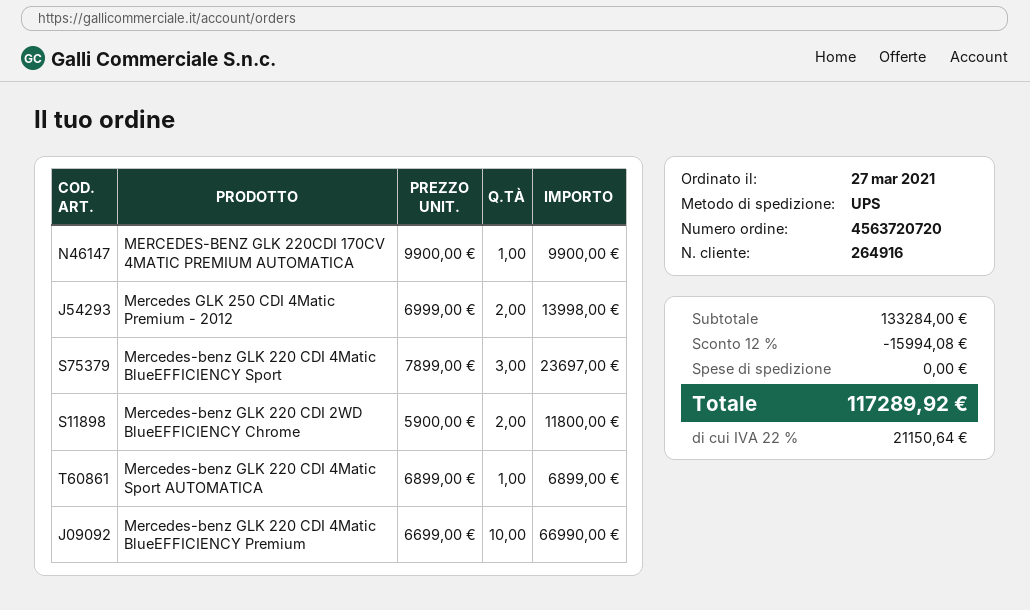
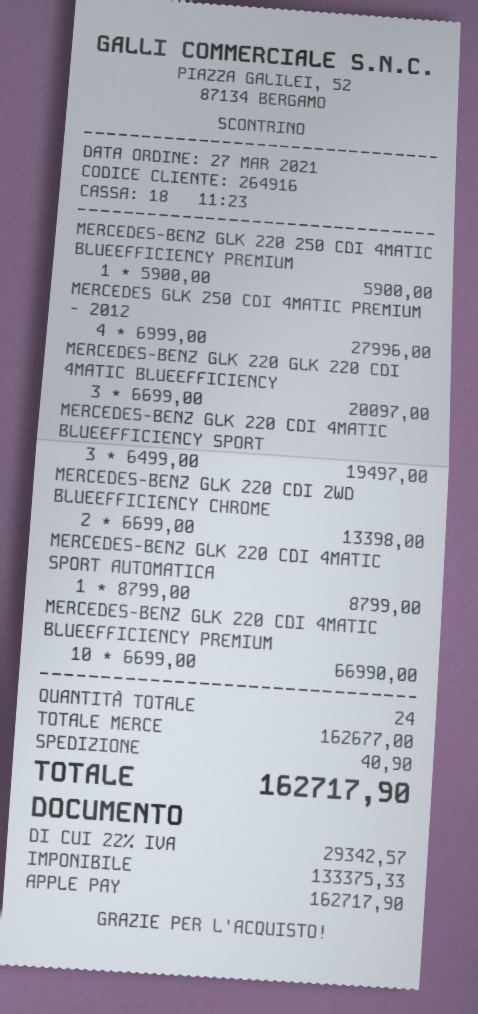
MERCEDES-BENZ GLK 220CDI 170CV 4MATIC PREMIUM AUTOMATICA: 1 x 9900.00 = 9900.00 -> none
Mercedes GLK 250 CDI 4Matic Premium - 2012: 2 x 6999.00 = 13998.00 -> 4 x 6999.00 = 27996.00
Mercedes-benz GLK 220 CDI 4Matic BlueEFFICIENCY Sport: 3 x 7899.00 = 23697.00 -> 3 x 6499.00 = 19497.00
Mercedes-benz GLK 220 CDI 2WD BlueEFFICIENCY Chrome: 2 x 5900.00 = 11800.00 -> 2 x 6699.00 = 13398.00
Mercedes-benz GLK 220 CDI 4Matic Sport AUTOMATICA: 1 x 6899.00 = 6899.00 -> 1 x 8799.00 = 8799.00
MERCEDES-BENZ GLK 220 250 CDI 4MATIC BLUEEFFICIENCY PREMIUM: none -> 1 x 5900.00 = 5900.00
MERCEDES-BENZ GLK 220 GLK 220 CDI 4MATIC BLUEEFFICIENCY: none -> 3 x 6699.00 = 20097.00
subtotal: 133284.00 -> 162677.00
discount: 12% = 15994.08 -> none
shipping: 0.00 -> 40.90
tax: 22% = 21150.64 -> 22% = 29342.57
total: 117289.92 -> 162717.90

